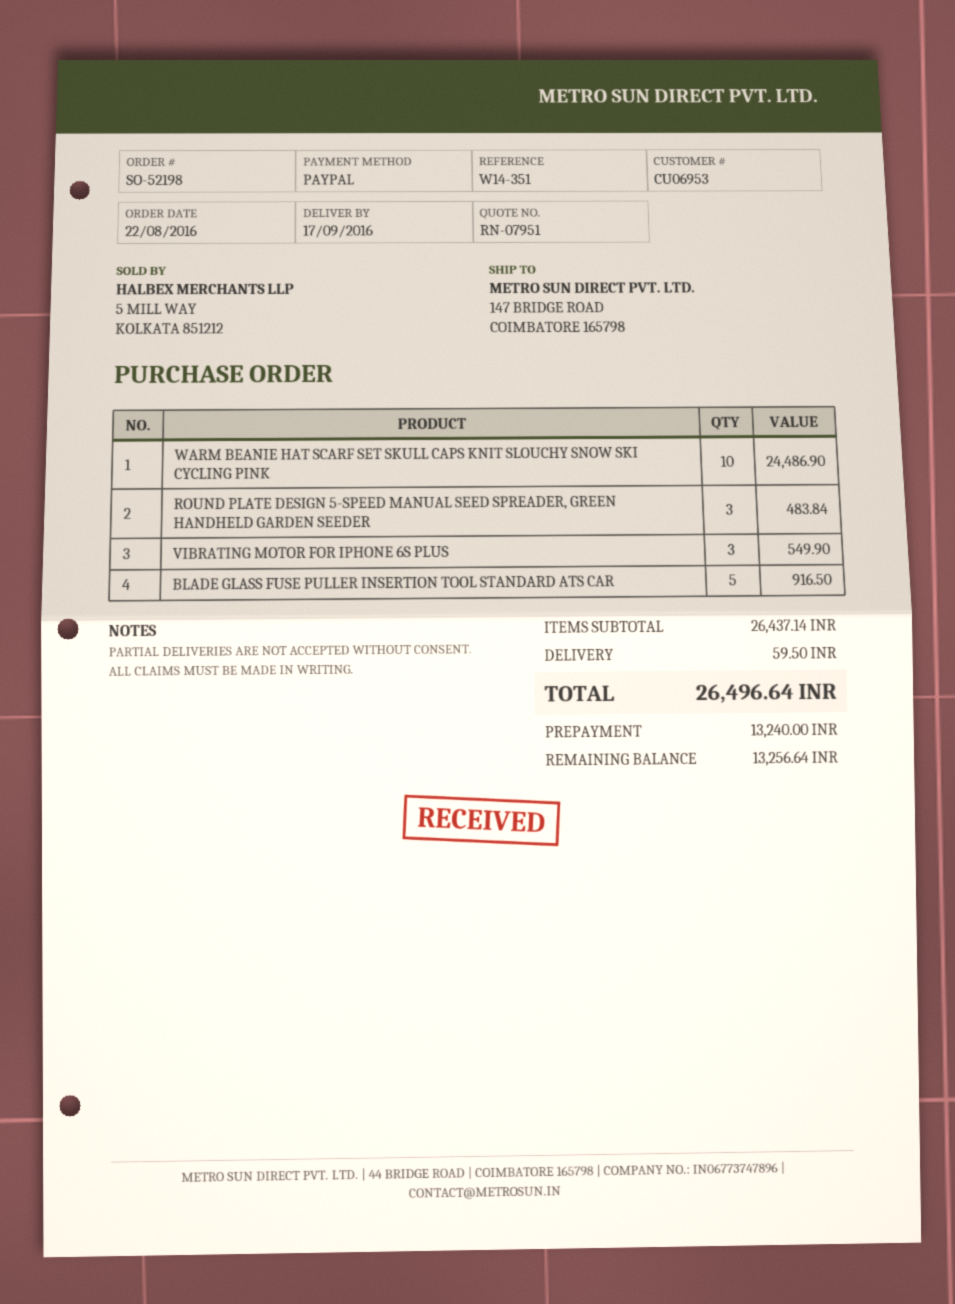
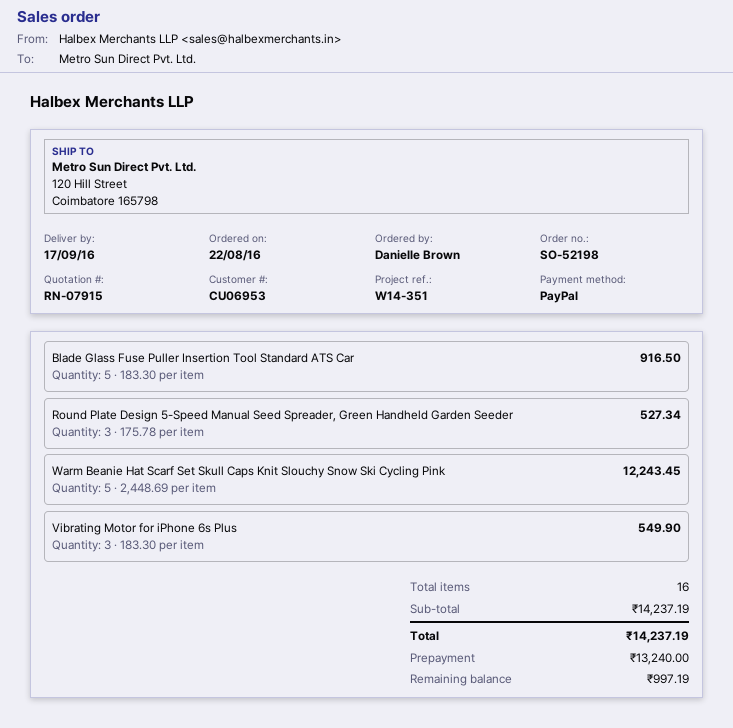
quote number: RN-07951 -> RN-07915
ship to: 147 BRIDGE ROAD, COIMBATORE 165798 -> 120 Hill Street, Coimbatore 165798
WARM BEANIE HAT SCARF SET SKULL CAPS KNIT SLOUCHY SNOW SKI CYCLING PINK: 10 for 24486.90 -> 5 for 12243.45
ROUND PLATE DESIGN 5-SPEED MANUAL SEED SPREADER, GREEN HANDHELD GARDEN SEEDER: 3 for 483.84 -> 3 for 527.34
subtotal: 26437.14 -> 14237.19
shipping: 59.50 -> none
total: 26496.64 -> 14237.19
balance: 13256.64 -> 997.19

